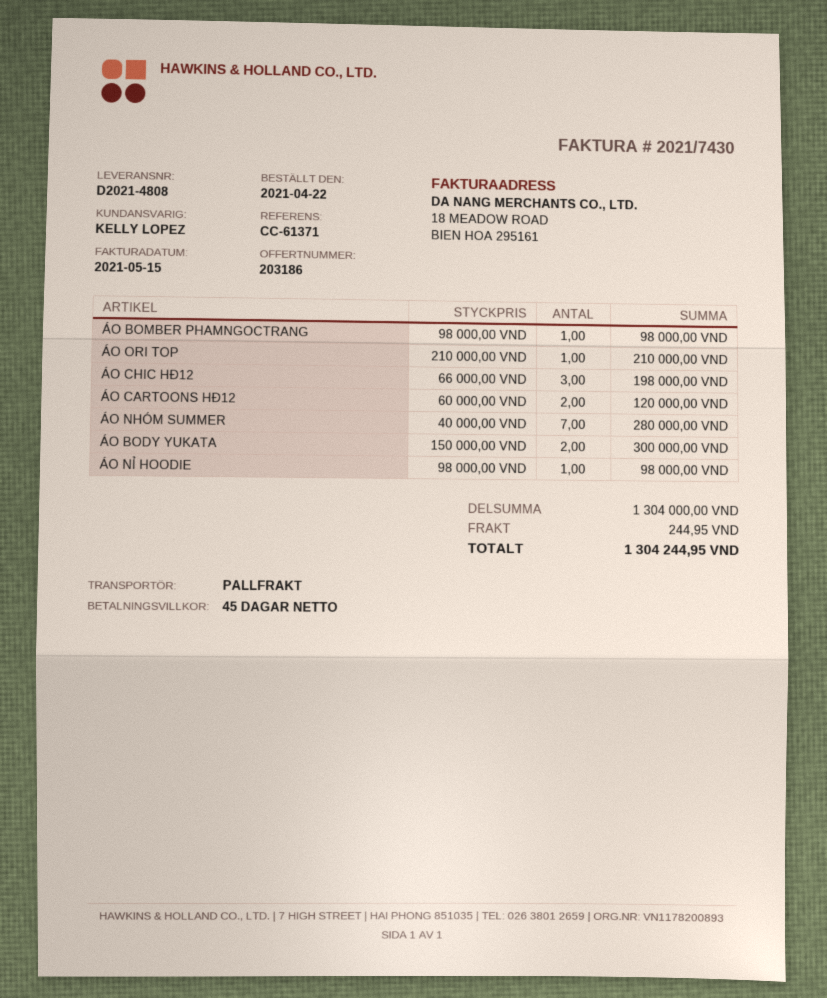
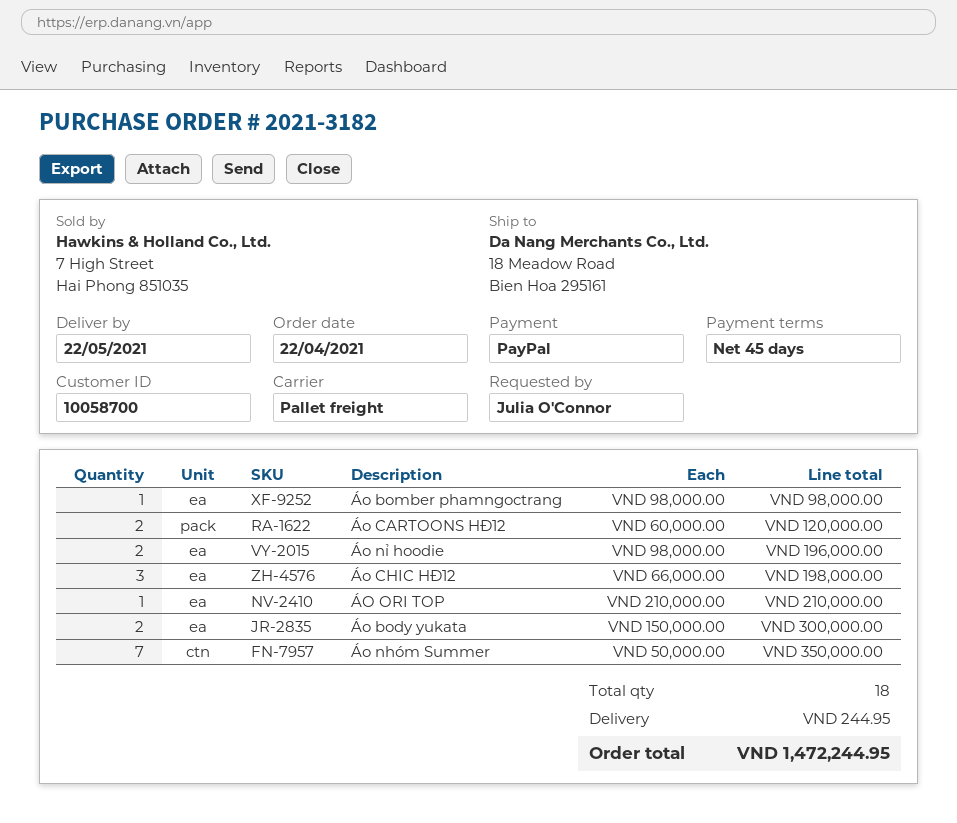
ÁO NHÓM SUMMER: 7 x 40000.00 = 280000.00 -> 7 x 50000.00 = 350000.00
ÁO NỈ HOODIE: 1 x 98000.00 = 98000.00 -> 2 x 98000.00 = 196000.00
total: 1304244.95 -> 1472244.95

